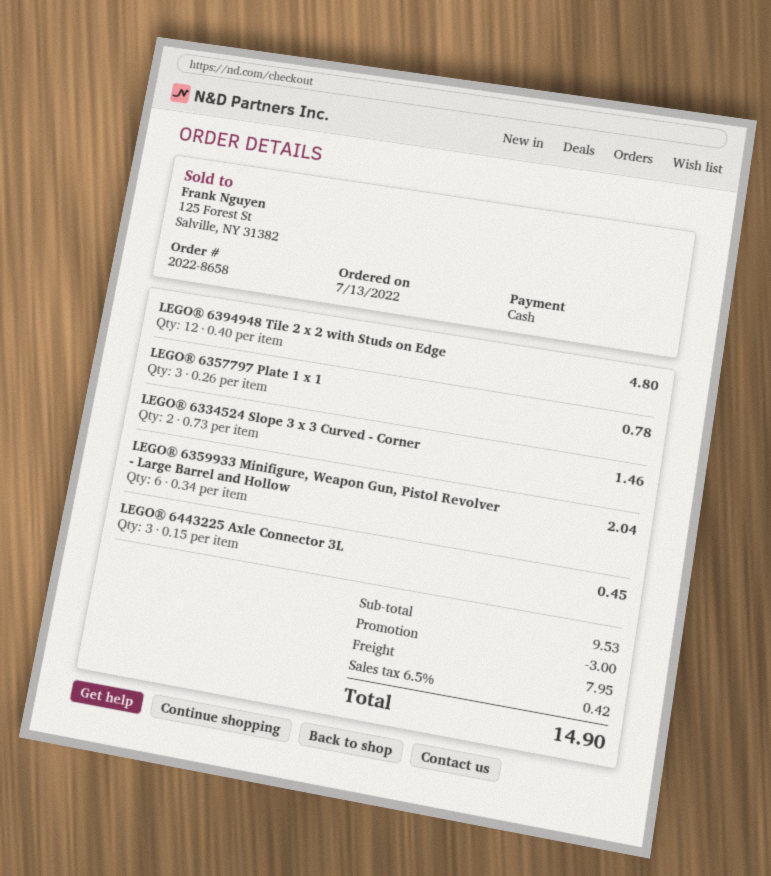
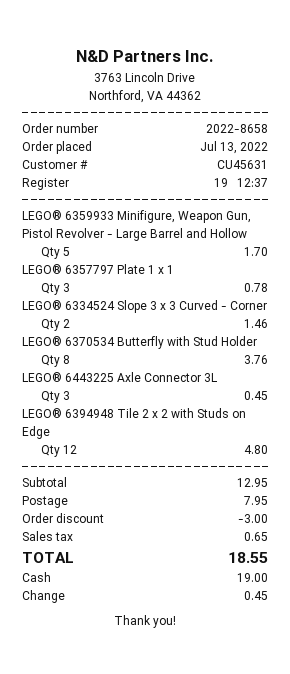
LEGO® 6359933 Minifigure, Weapon Gun, Pistol Revolver - Large Barrel and Hollow: 6 for 2.04 -> 5 for 1.70
LEGO® 6370534 Butterfly with Stud Holder: none -> 8 for 3.76
subtotal: 9.53 -> 12.95
tax: 0.42 -> 0.65
total: 14.90 -> 18.55

